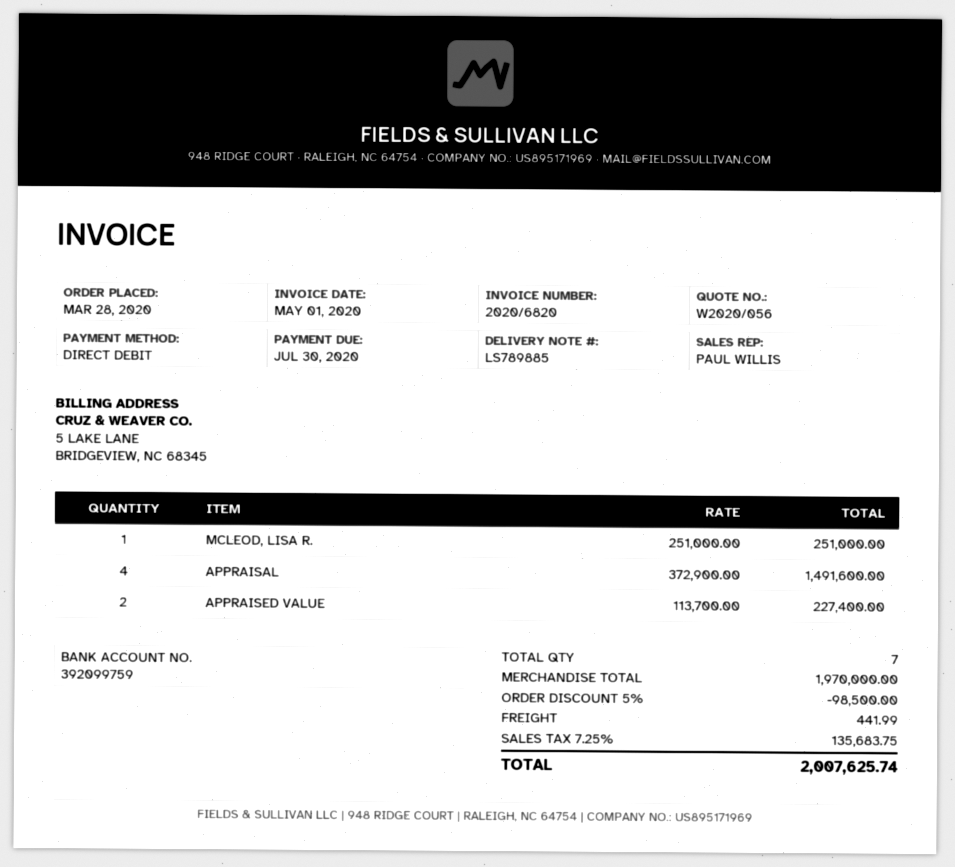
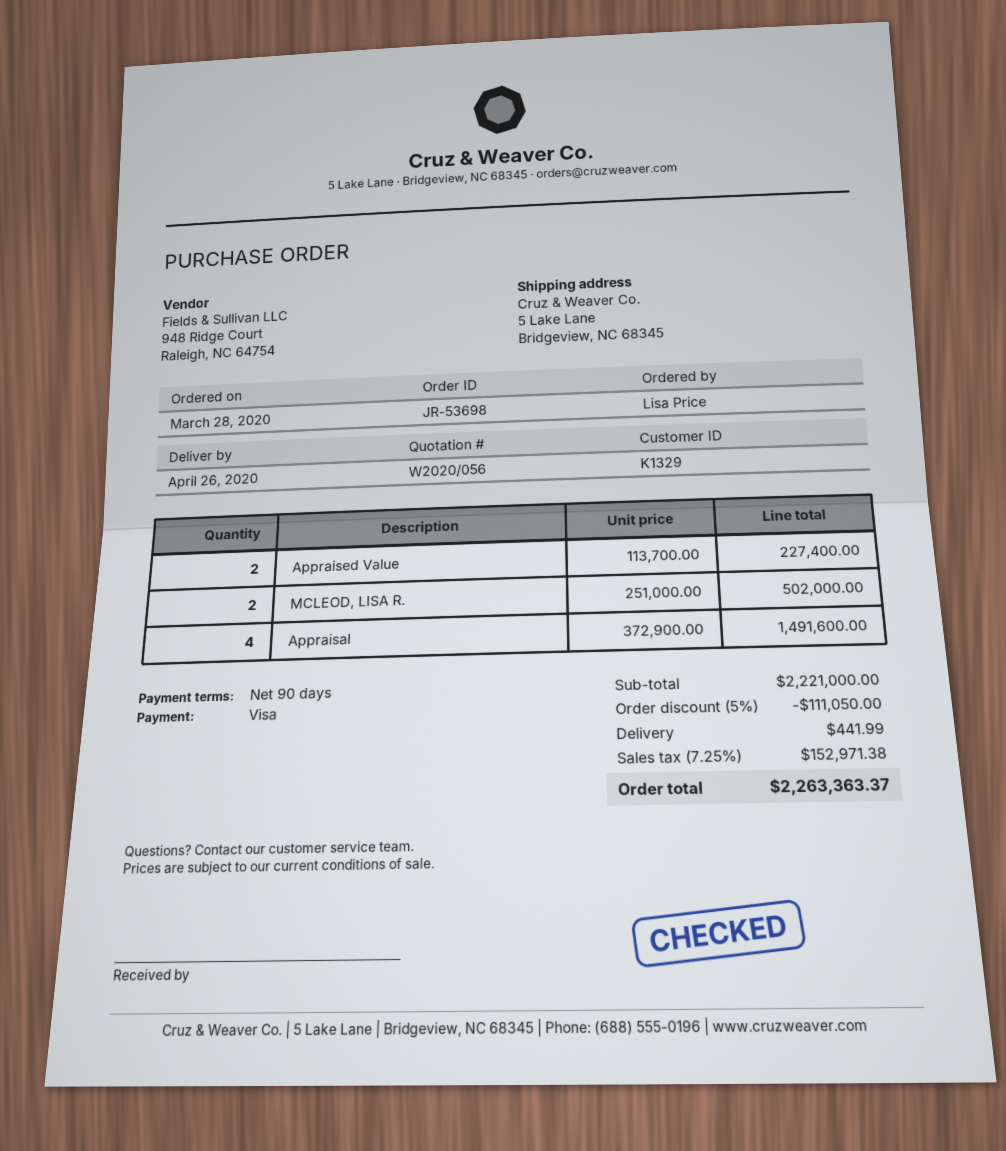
payment method: direct debit -> Visa
MCLEOD, LISA R.: 1 x 251000.00 = 251000.00 -> 2 x 251000.00 = 502000.00
subtotal: 1970000.00 -> 2221000.00
discount: 5% = 98500.00 -> 5% = 111050.00
tax: 7.25% = 135683.75 -> 7.25% = 152971.38
total: 2007625.74 -> 2263363.37

